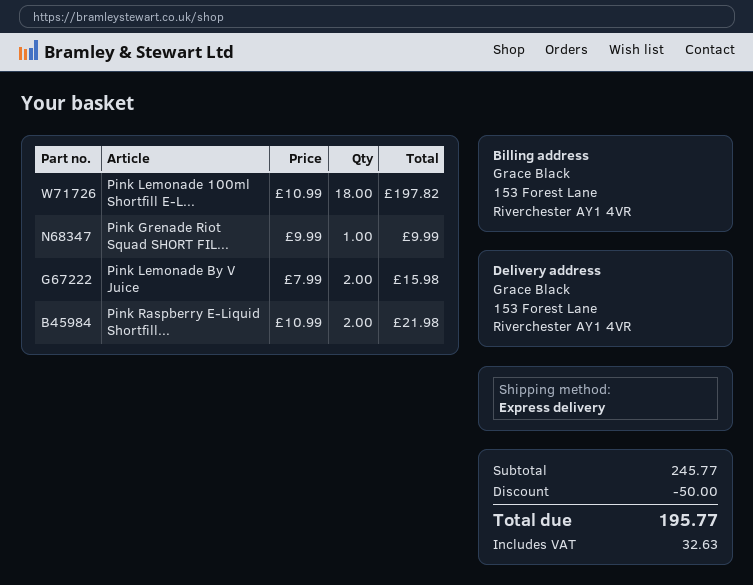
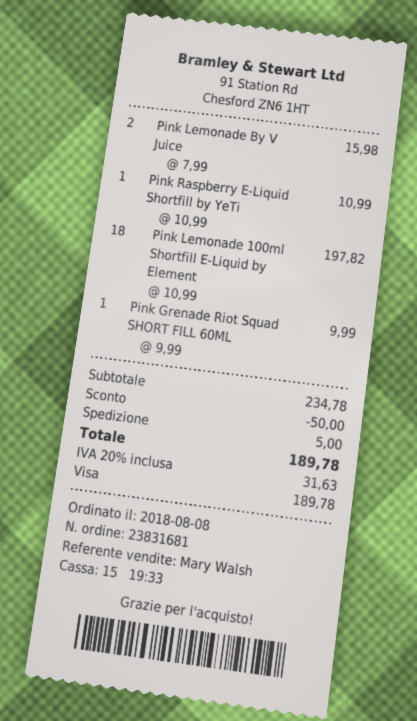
Pink Raspberry E-Liquid Shortfill...: 2 x 10.99 = 21.98 -> 1 x 10.99 = 10.99
subtotal: 245.77 -> 234.78
shipping: none -> 5.00
tax: 32.63 -> 31.63
total: 195.77 -> 189.78

